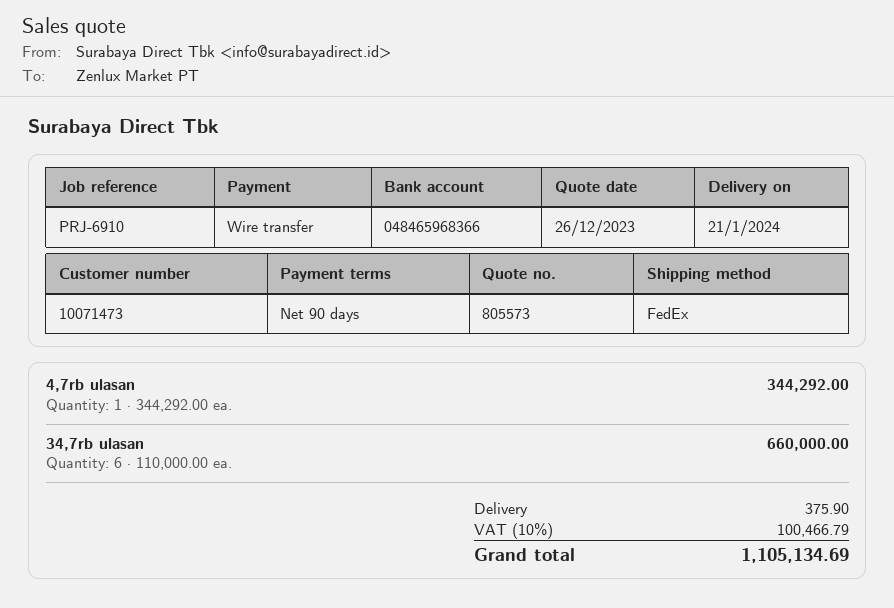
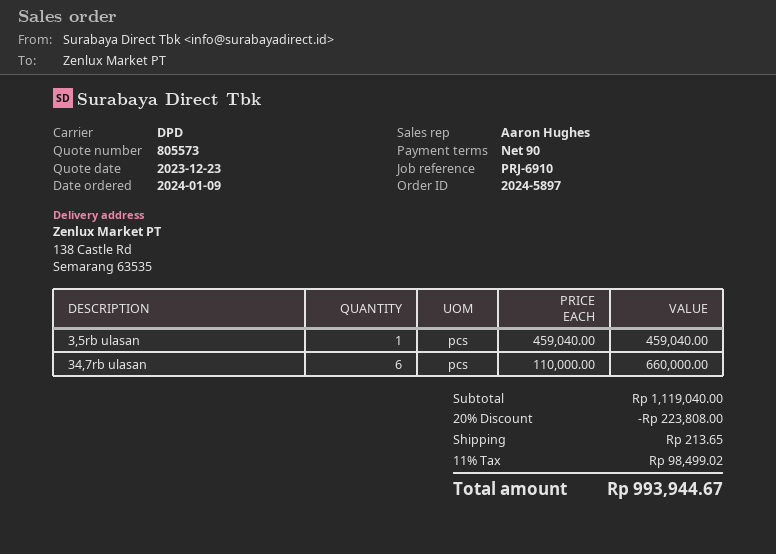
quote date: 2023-12-26 -> 2023-12-23
shipping method: FedEx -> DPD
4,7rb ulasan: 1 x 344292.00 = 344292.00 -> none
3,5rb ulasan: none -> 1 x 459040.00 = 459040.00
discount: none -> 20% = 223808.00
shipping: 375.90 -> 213.65
tax: 10% = 100466.79 -> 11% = 98499.02
total: 1105134.69 -> 993944.67

